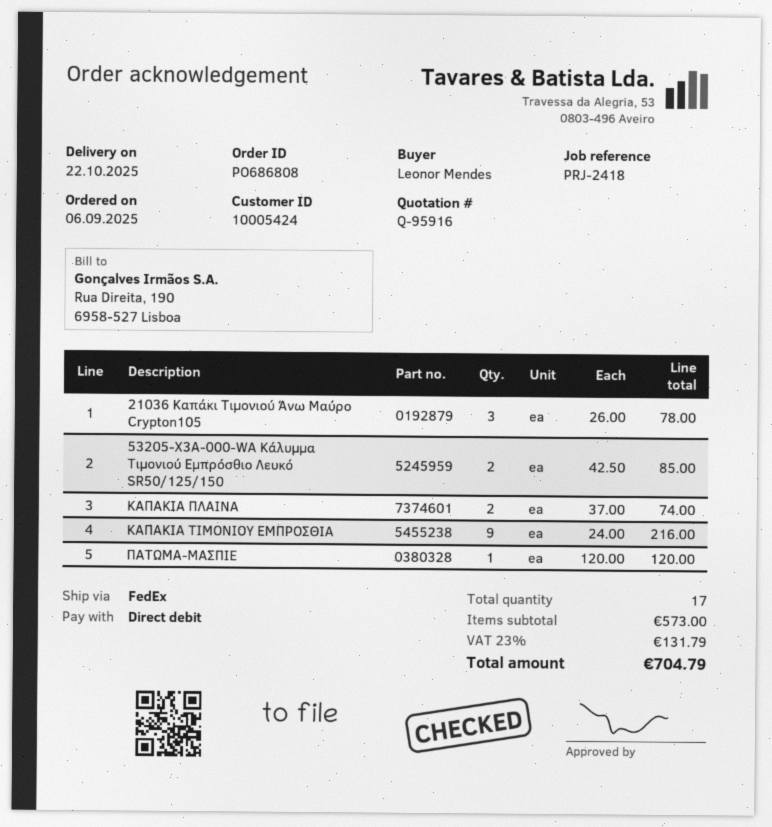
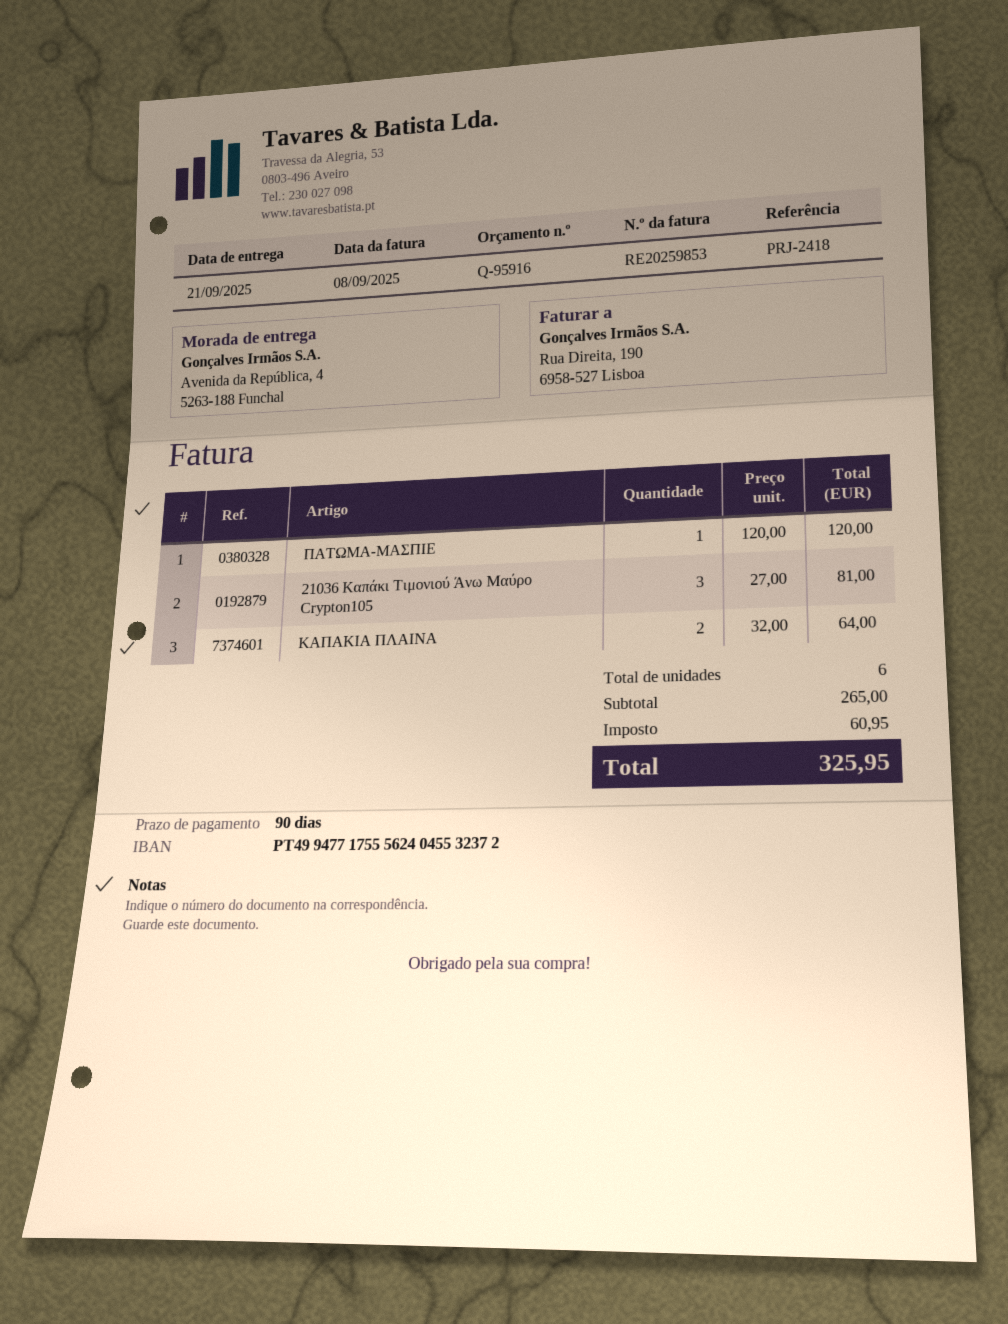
delivery date: 2025-10-22 -> 2025-09-21
21036 Καπάκι Τιμονιού Άνω Μαύρο Crypton105: 3 x 26.00 = 78.00 -> 3 x 27.00 = 81.00
53205-X3A-000-WA Κάλυμμα Τιμονιού Εμπρόσθιο Λευκό SR50/125/150: 2 x 42.50 = 85.00 -> none
ΚΑΠΑΚΙΑ ΠΛΑΙΝΑ: 2 x 37.00 = 74.00 -> 2 x 32.00 = 64.00
ΚΑΠΑΚΙΑ ΤΙΜΟΝΙΟΥ ΕΜΠΡΟΣΘΙΑ: 9 x 24.00 = 216.00 -> none
total quantity: 17 -> 6
subtotal: 573.00 -> 265.00
tax: 131.79 -> 60.95
total: 704.79 -> 325.95

